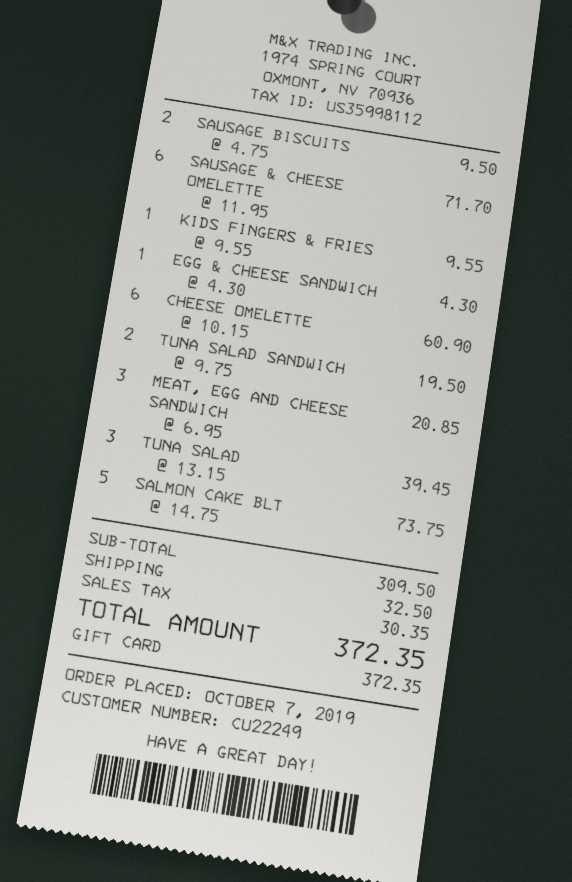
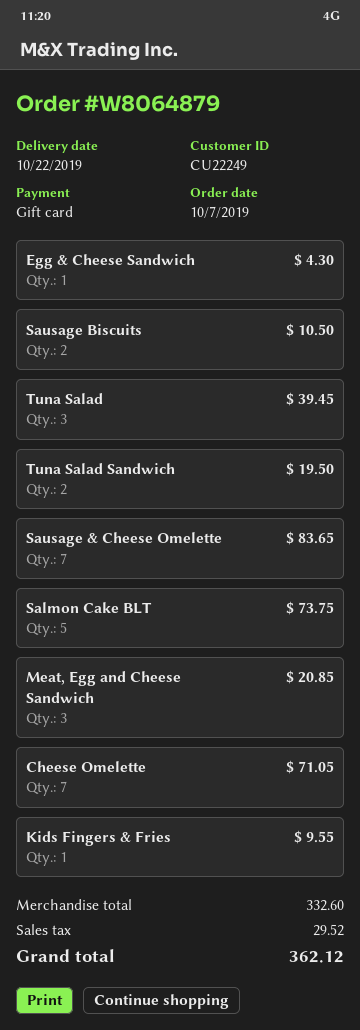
SAUSAGE BISCUITS: 2 for 9.50 -> 2 for 10.50
SAUSAGE & CHEESE OMELETTE: 6 for 71.70 -> 7 for 83.65
CHEESE OMELETTE: 6 for 60.90 -> 7 for 71.05
subtotal: 309.50 -> 332.60
shipping: 32.50 -> none
tax: 30.35 -> 29.52
total: 372.35 -> 362.12

